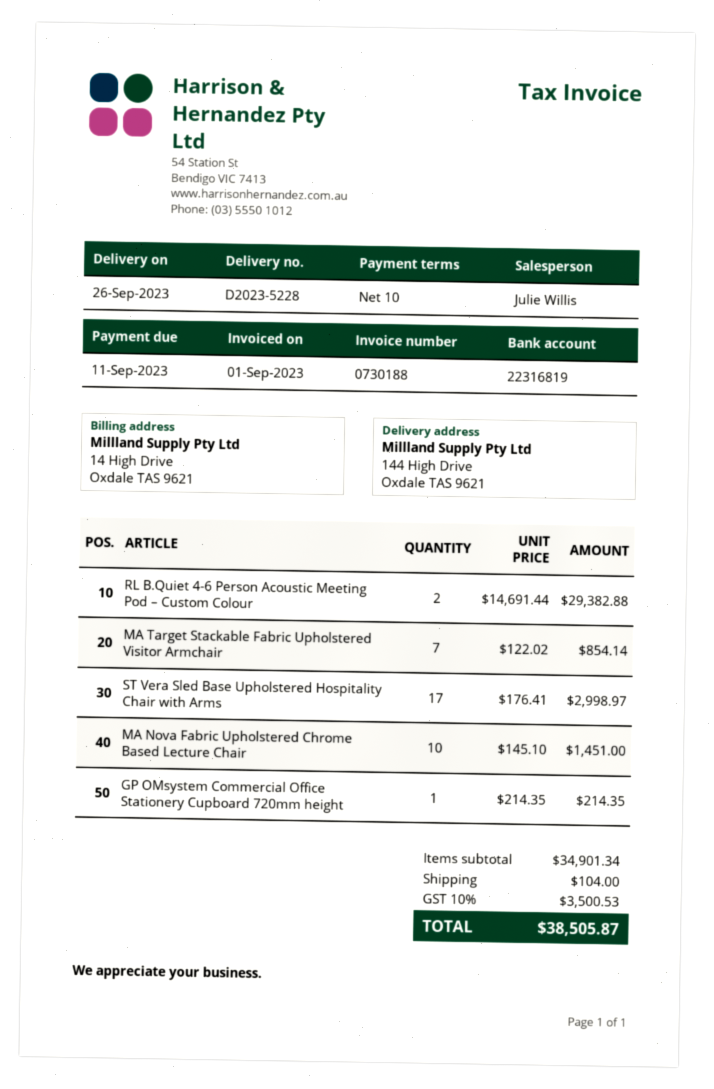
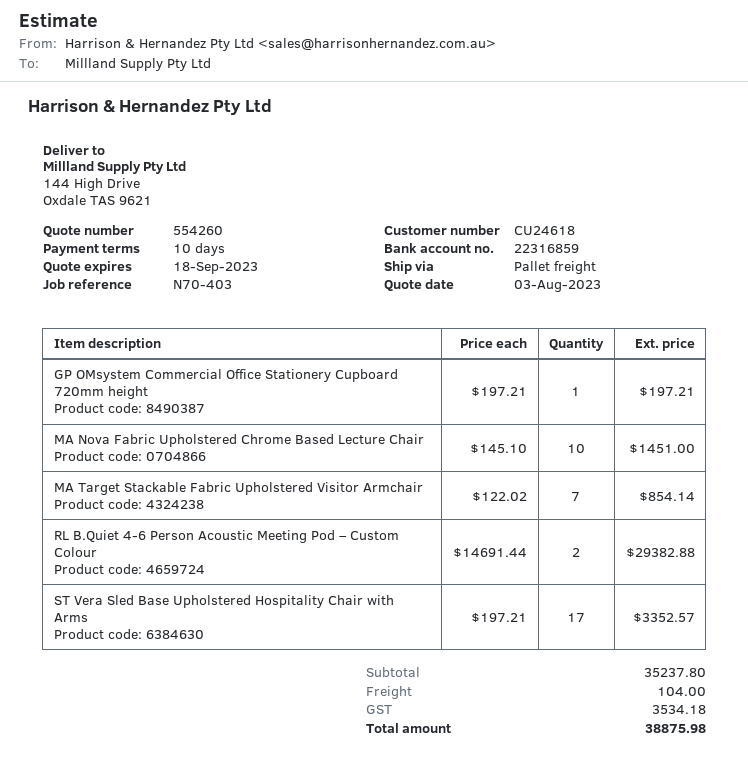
bank account: 22316819 -> 22316859
ST Vera Sled Base Upholstered Hospitality Chair with Arms: 17 x 176.41 = 2998.97 -> 17 x 197.21 = 3352.57
GP OMsystem Commercial Office Stationery Cupboard 720mm height: 1 x 214.35 = 214.35 -> 1 x 197.21 = 197.21
subtotal: 34901.34 -> 35237.80
tax: 3500.53 -> 3534.18
total: 38505.87 -> 38875.98

